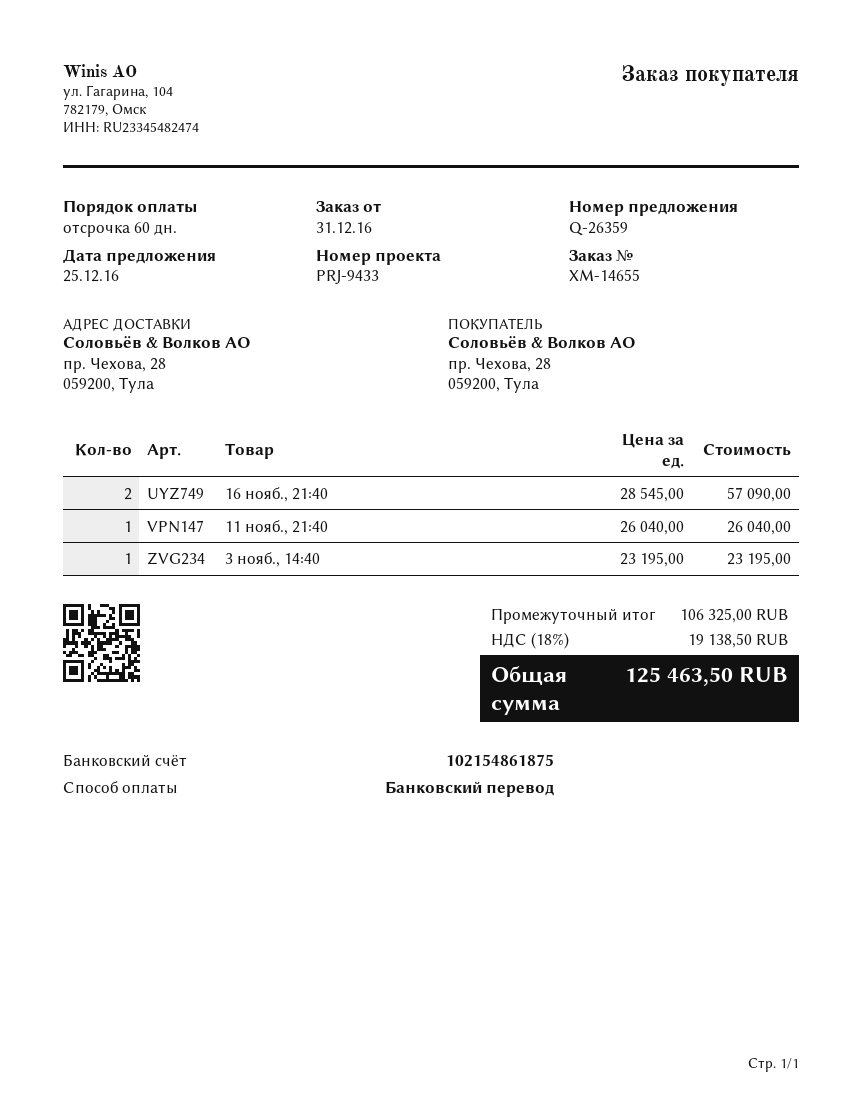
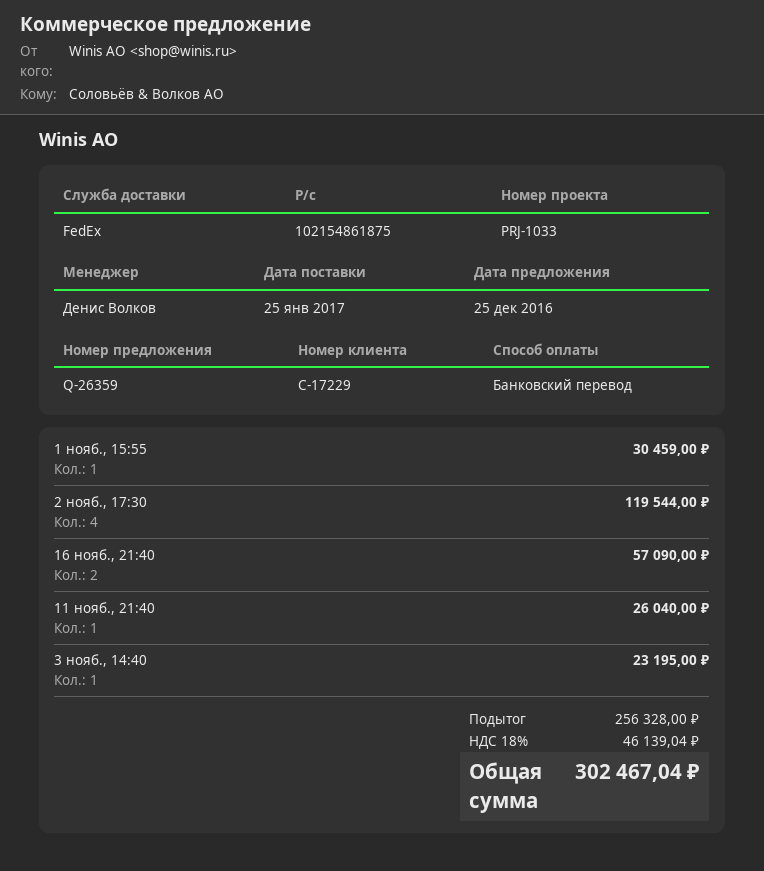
reference: PRJ-9433 -> PRJ-1033
1 нояб., 15:55: none -> 1 for 30459.00
2 нояб., 17:30: none -> 4 for 119544.00
subtotal: 106325.00 -> 256328.00
tax: 18% = 19138.50 -> 18% = 46139.04
total: 125463.50 -> 302467.04

